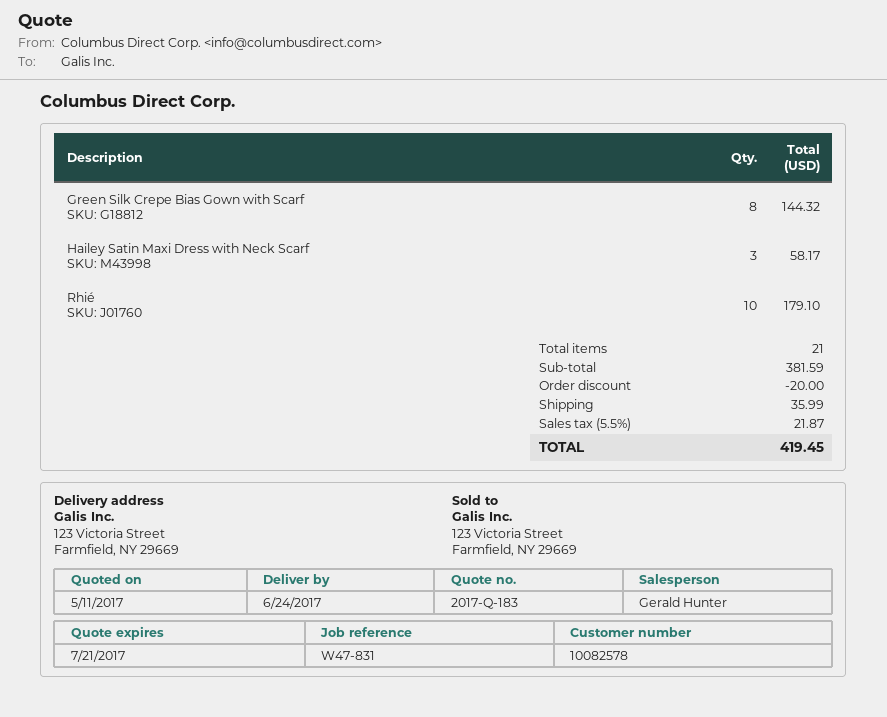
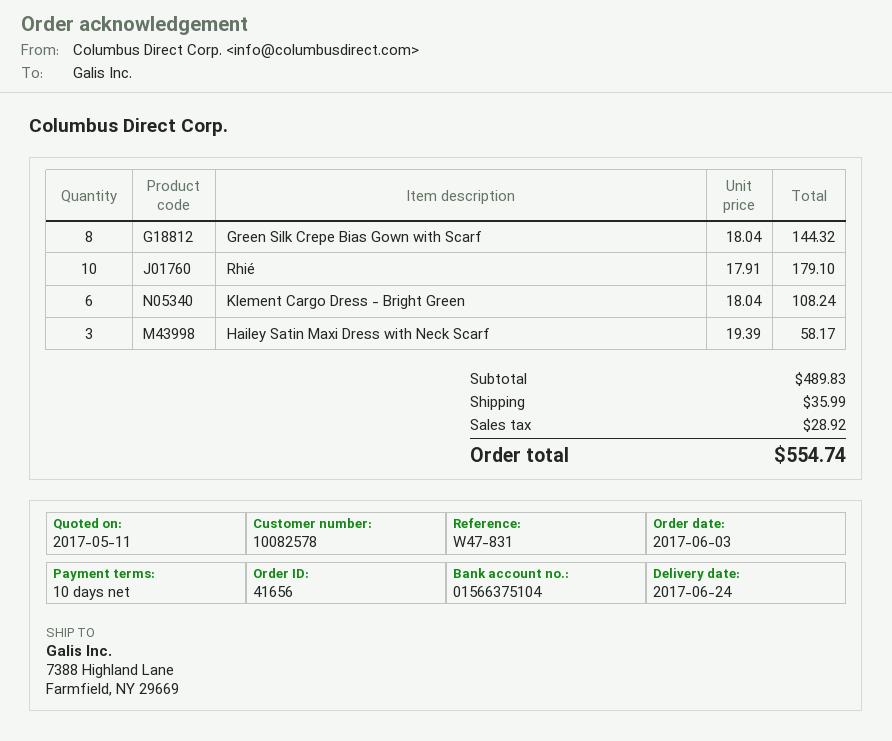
ship to: 123 Victoria Street, Farmfield, NY 29669 -> 7388 Highland Lane, Farmfield, NY 29669
Klement Cargo Dress - Bright Green: none -> 6 for 108.24
subtotal: 381.59 -> 489.83
discount: 20.00 -> none
tax: 21.87 -> 28.92
total: 419.45 -> 554.74

